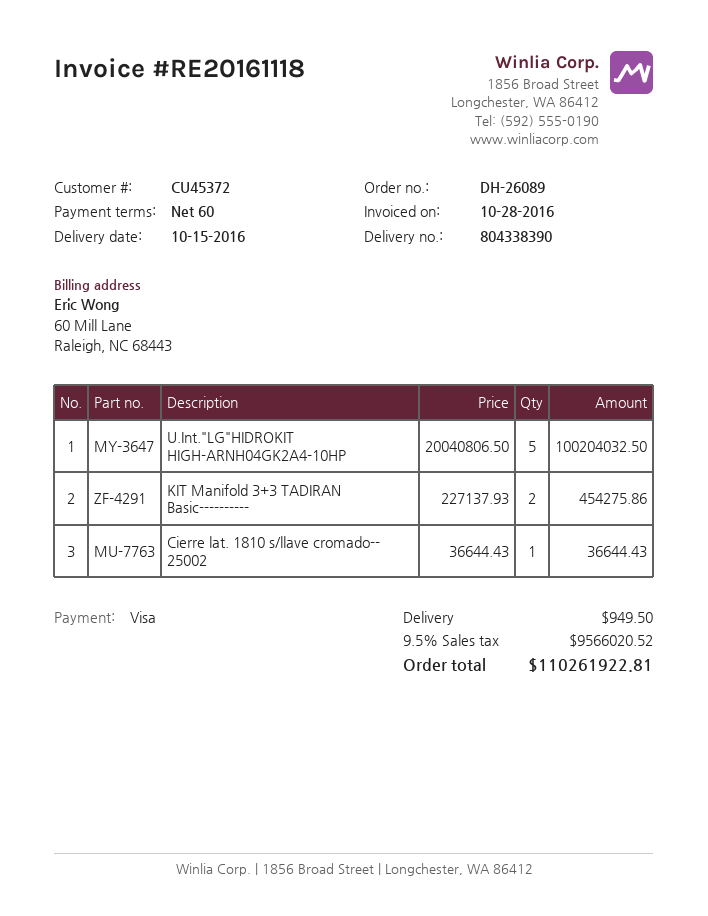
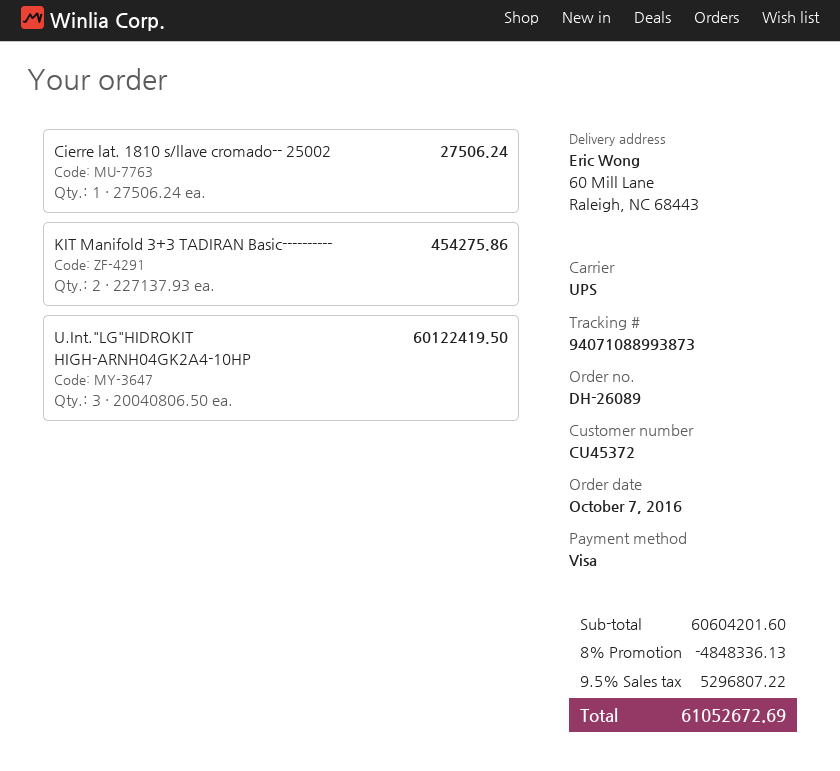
U.Int."LG"HIDROKIT HIGH-ARNH04GK2A4-10HP: 5 x 20040806.50 = 100204032.50 -> 3 x 20040806.50 = 60122419.50
Cierre lat. 1810 s/llave cromado-- 25002: 1 x 36644.43 = 36644.43 -> 1 x 27506.24 = 27506.24
discount: none -> 8% = 4848336.13
shipping: 949.50 -> none
tax: 9.5% = 9566020.52 -> 9.5% = 5296807.22
total: 110261922.81 -> 61052672.69

